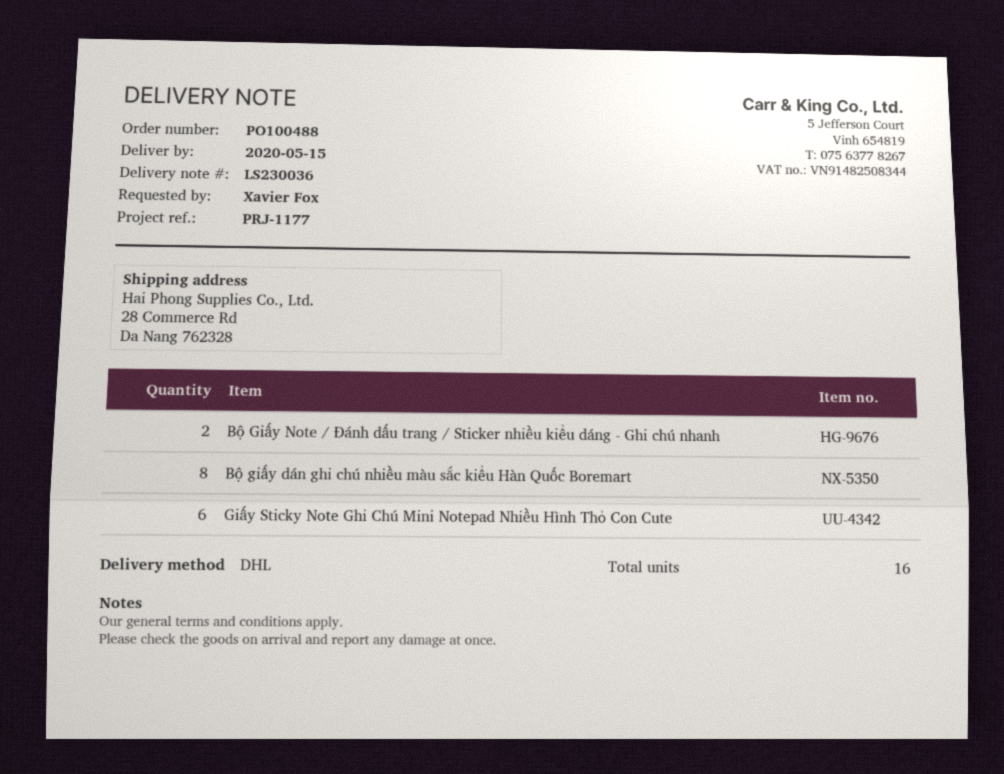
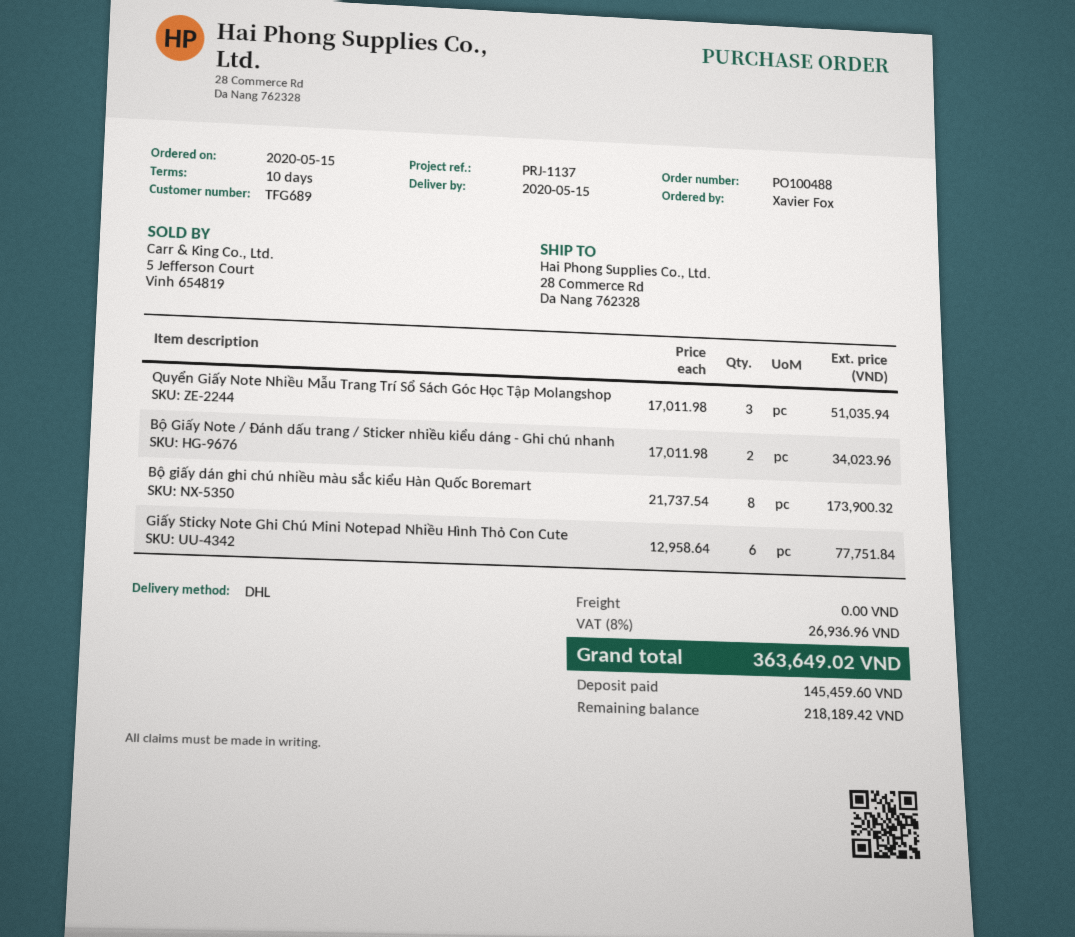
reference: PRJ-1177 -> PRJ-1137
Quyển Giấy Note Nhiều Mẫu Trang Trí Sổ Sách Góc Học Tập Molangshop: none -> 3

